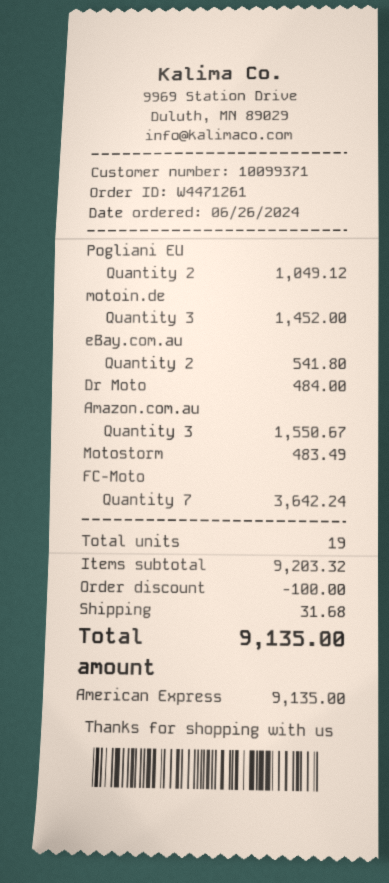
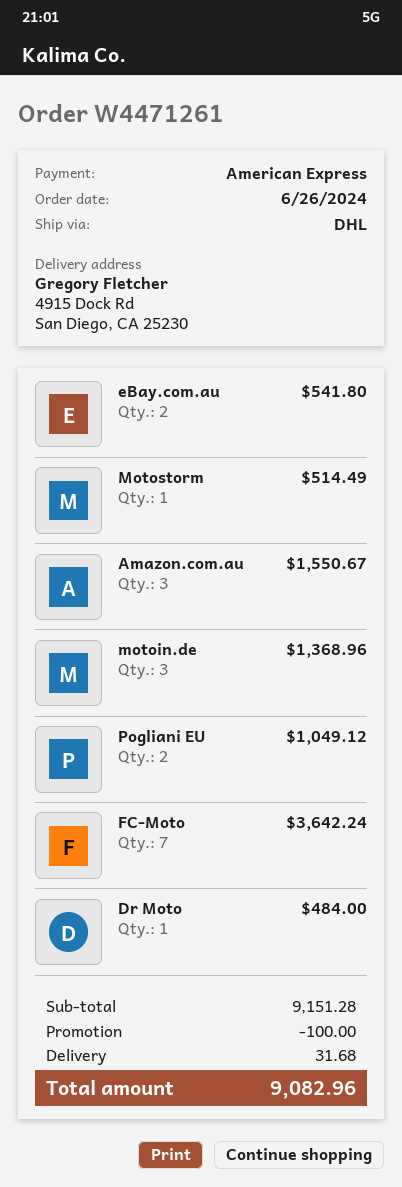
motoin.de: 3 for 1452.00 -> 3 for 1368.96
Motostorm: 1 for 483.49 -> 1 for 514.49
subtotal: 9203.32 -> 9151.28
total: 9135.00 -> 9082.96

